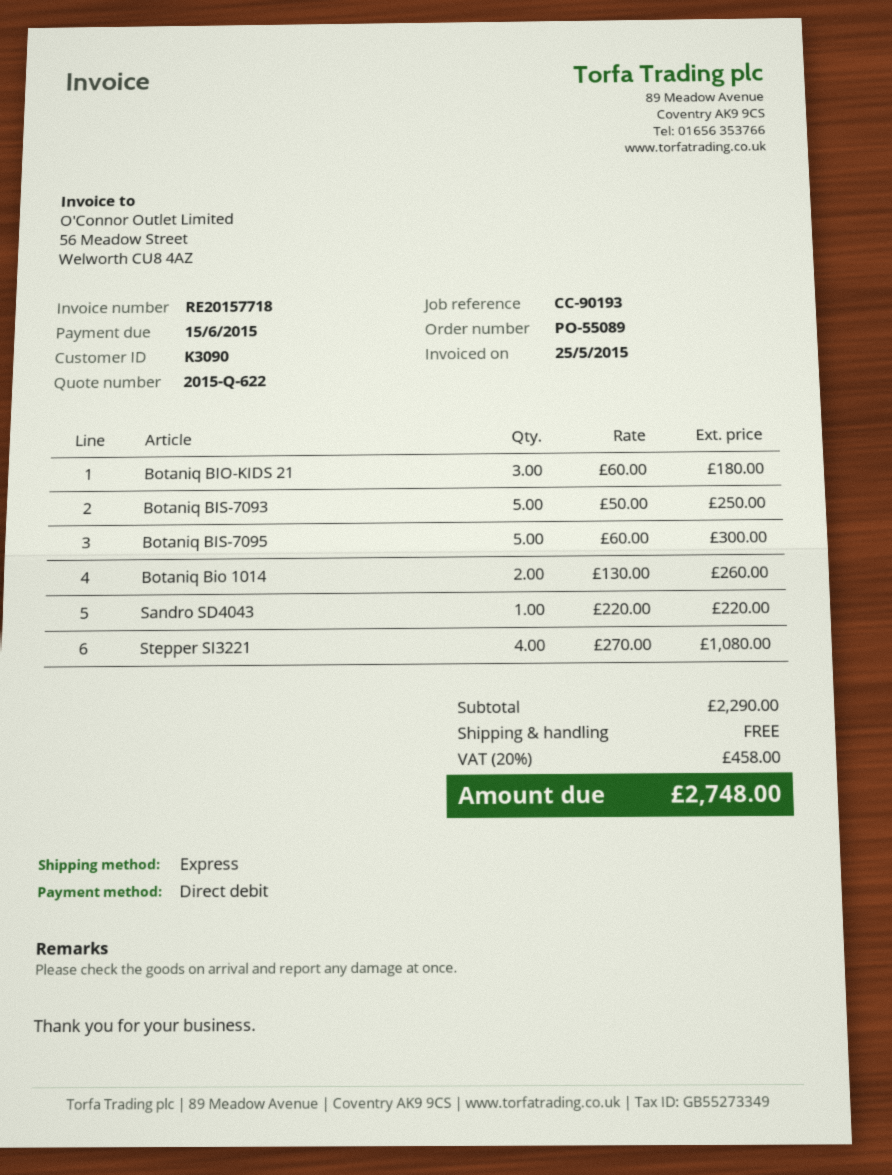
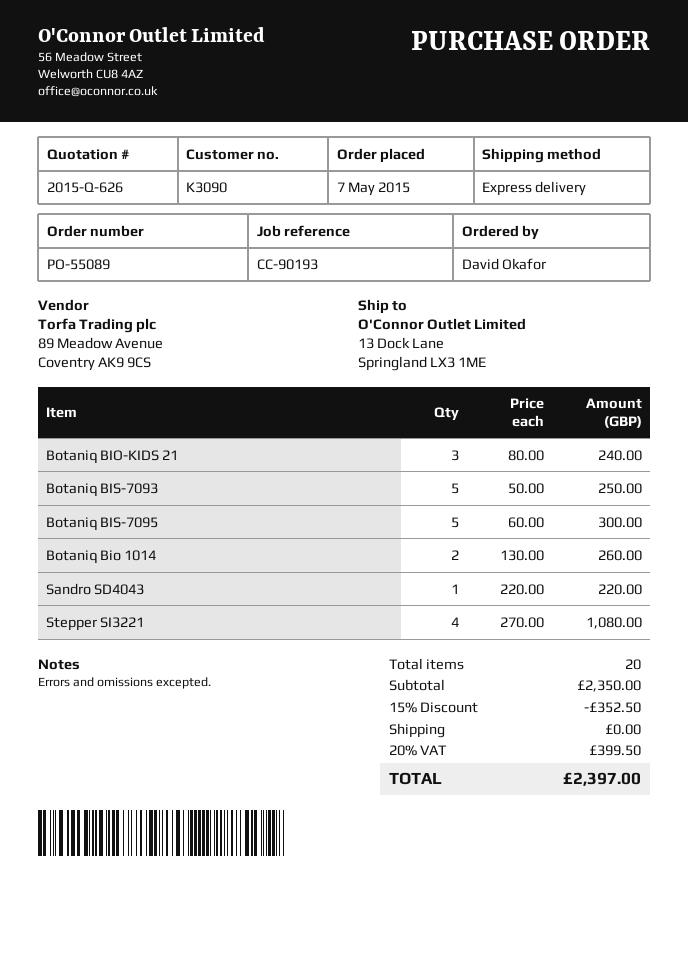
quote number: 2015-Q-622 -> 2015-Q-626
Botaniq BIO-KIDS 21: 3 x 60.00 = 180.00 -> 3 x 80.00 = 240.00
subtotal: 2290.00 -> 2350.00
discount: none -> 15% = 352.50
tax: 20% = 458.00 -> 20% = 399.50
total: 2748.00 -> 2397.00

